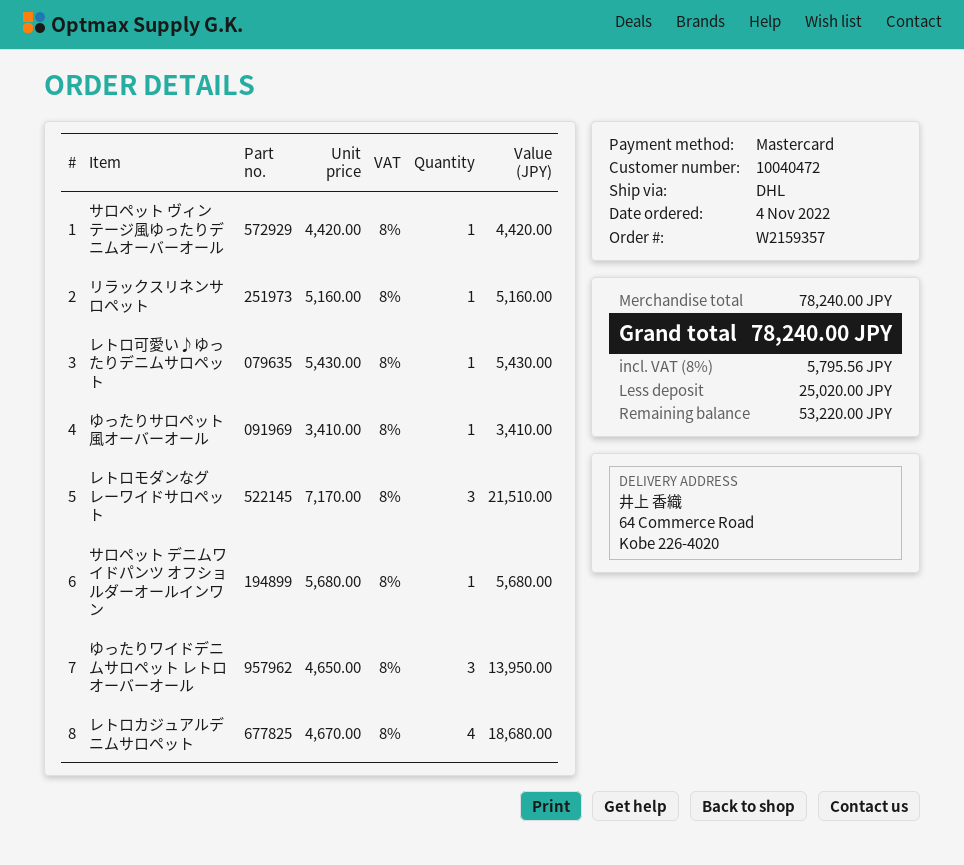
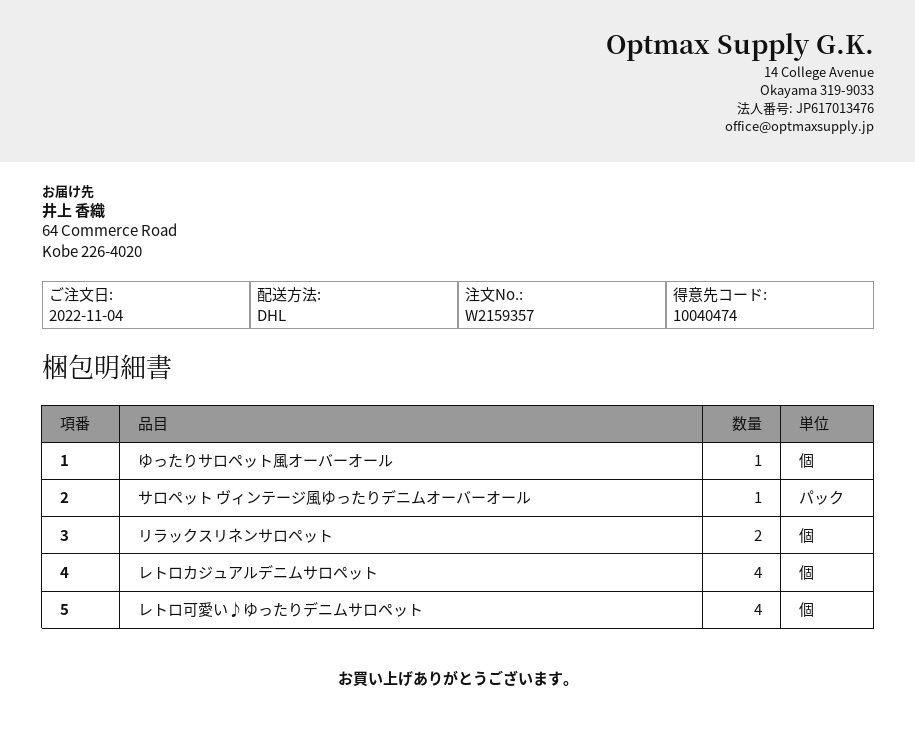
customer number: 10040472 -> 10040474
リラックスリネンサロペット: 1 -> 2
レトロ可愛い♪ゆったりデニムサロペット: 1 -> 4
レトロモダンなグレーワイドサロペット: 3 -> none
サロペット デニムワイドパンツ オフショルダーオールインワン: 1 -> none
ゆったりワイドデニムサロペット レトロオーバーオール: 3 -> none

